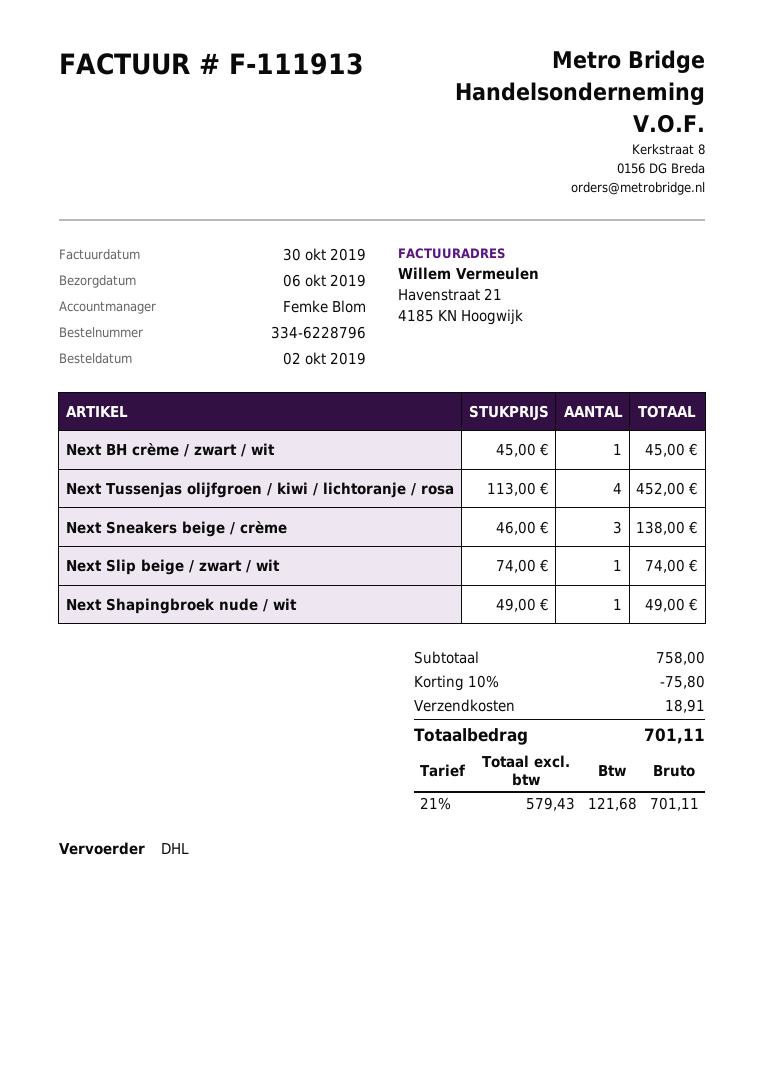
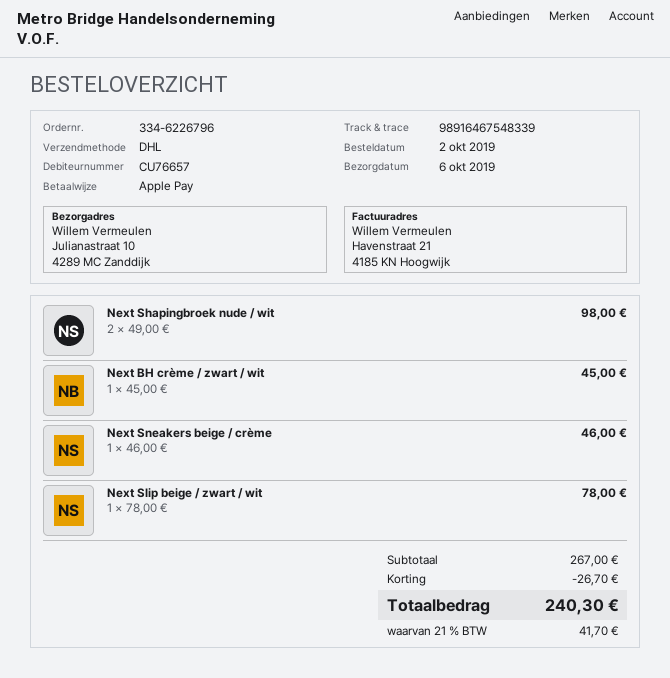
order number: 334-6228796 -> 334-6226796
Next Tussenjas olijfgroen / kiwi / lichtoranje / rosa: 4 x 113.00 = 452.00 -> none
Next Sneakers beige / crème: 3 x 46.00 = 138.00 -> 1 x 46.00 = 46.00
Next Slip beige / zwart / wit: 1 x 74.00 = 74.00 -> 1 x 78.00 = 78.00
Next Shapingbroek nude / wit: 1 x 49.00 = 49.00 -> 2 x 49.00 = 98.00
subtotal: 758.00 -> 267.00
discount: 75.80 -> 26.70
shipping: 18.91 -> none
tax: 21% = 121.68 -> 21% = 41.70
total: 701.11 -> 240.30

